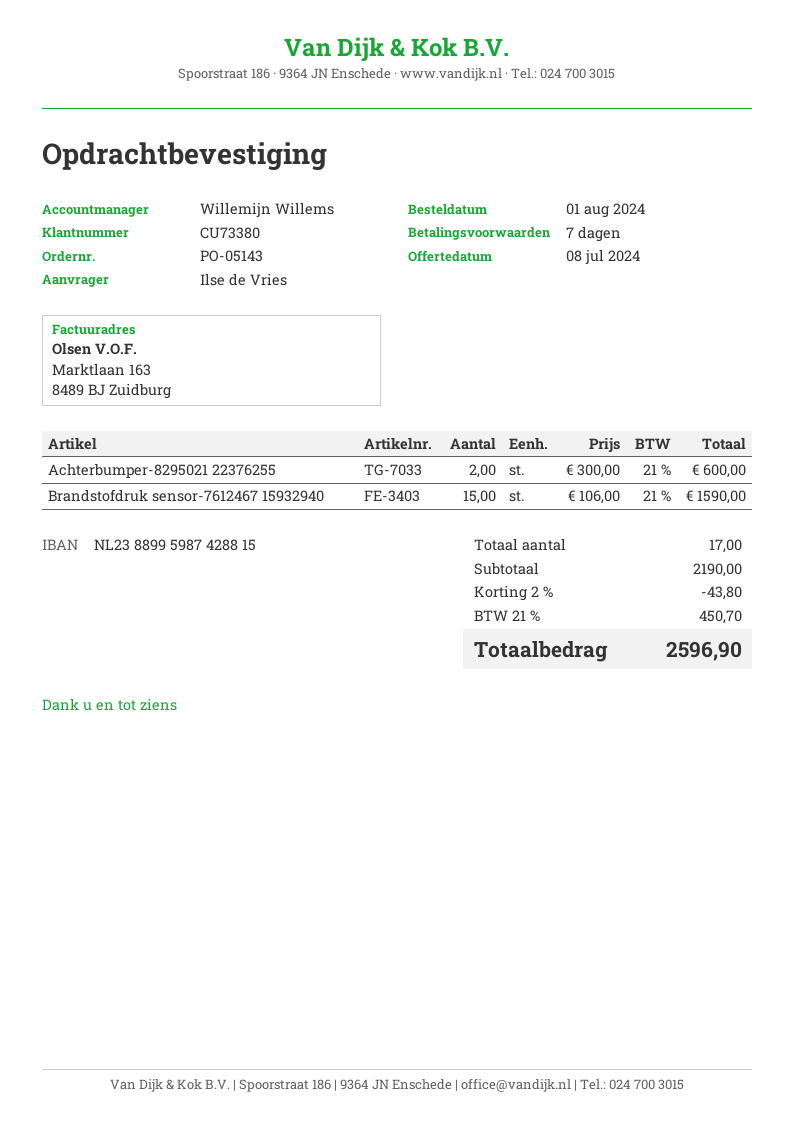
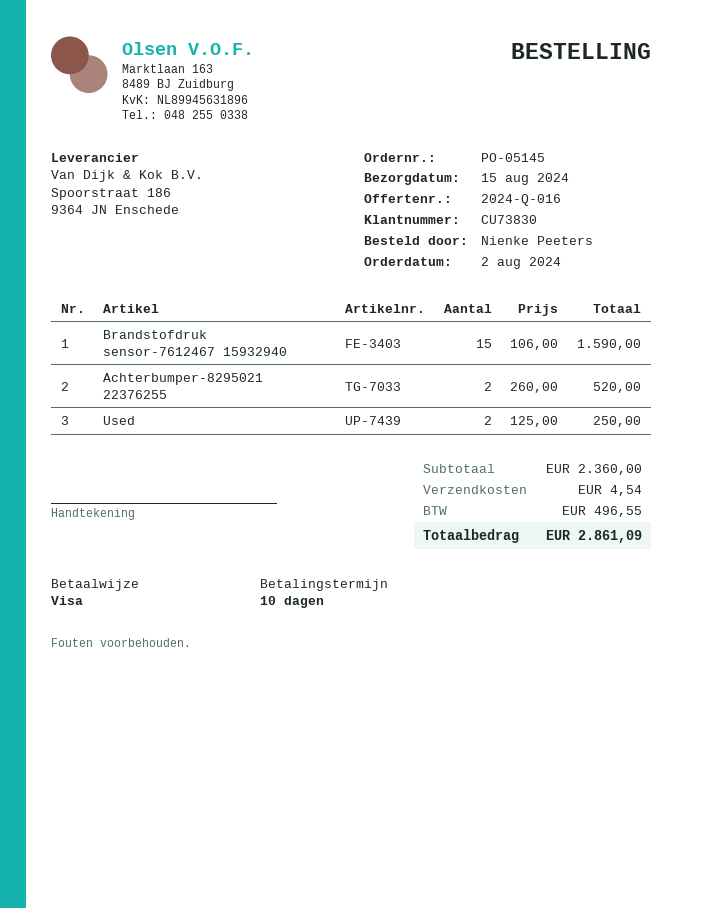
order number: PO-05143 -> PO-05145
order date: 2024-08-01 -> 2024-08-02
payment terms: 7 days -> 10 days
customer number: CU73380 -> CU73830
ordered by: Ilse de Vries -> Nienke Peeters
Achterbumper-8295021 22376255: 2 x 300.00 = 600.00 -> 2 x 260.00 = 520.00
Used: none -> 2 x 125.00 = 250.00
subtotal: 2190.00 -> 2360.00
discount: 2% = 43.80 -> none
shipping: none -> 4.54
tax: 450.70 -> 496.55
total: 2596.90 -> 2861.09

